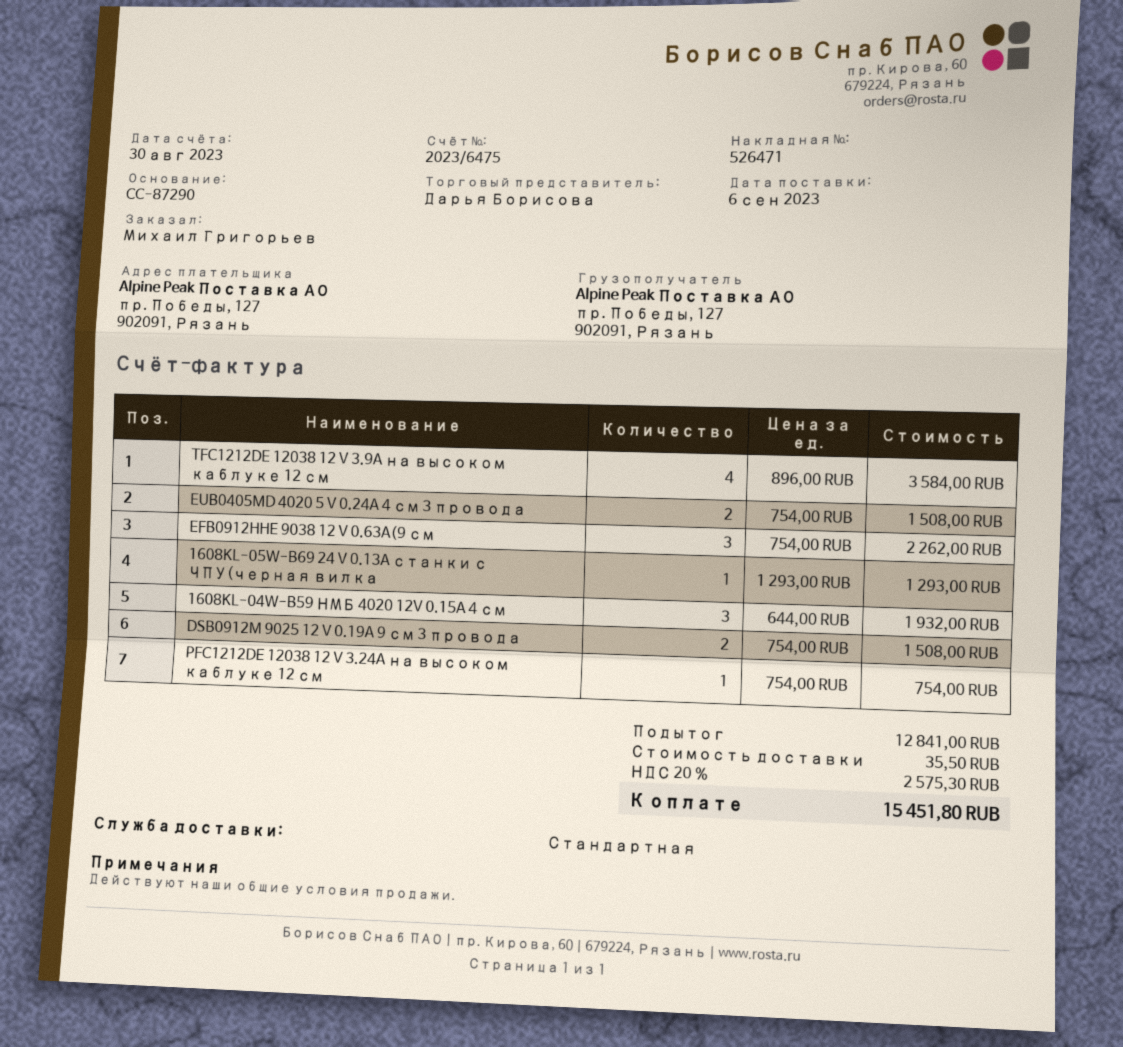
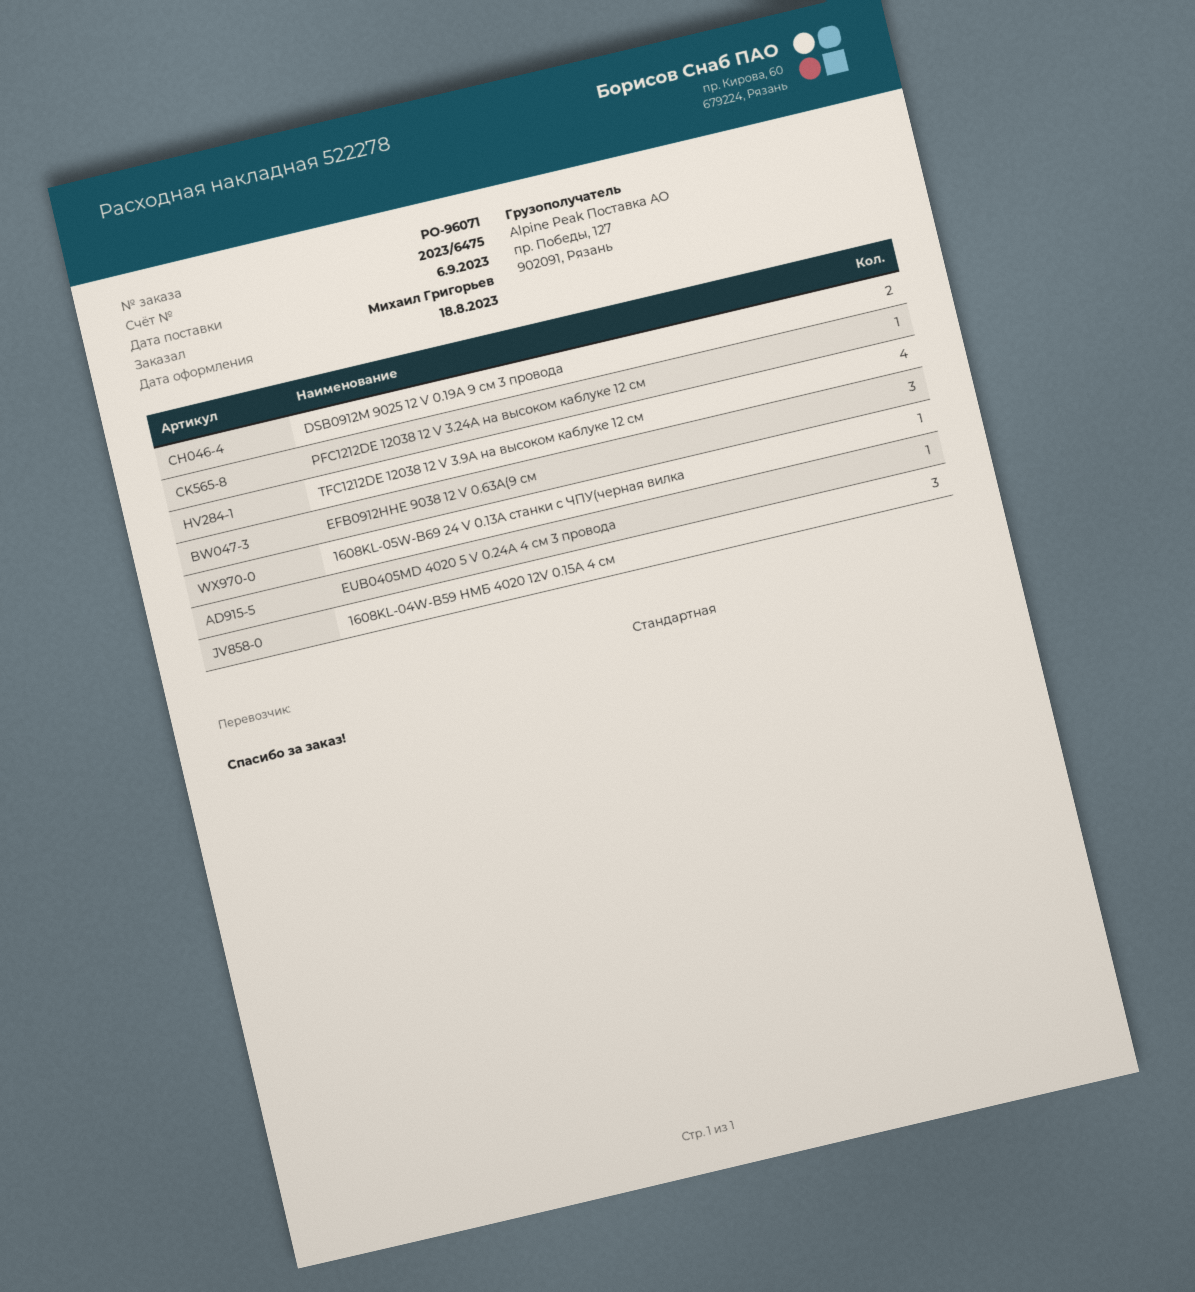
delivery note number: 526471 -> 522278
EUB0405MD 4020 5 V 0.24A 4 см 3 провода: 2 -> 1

